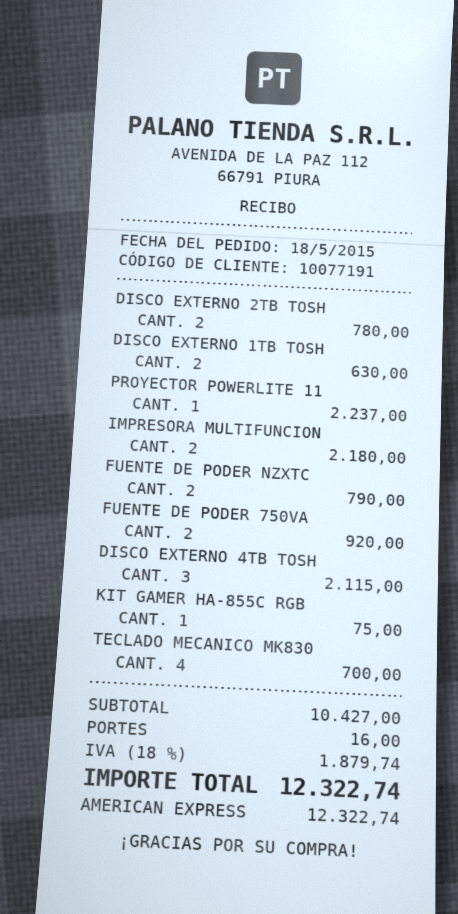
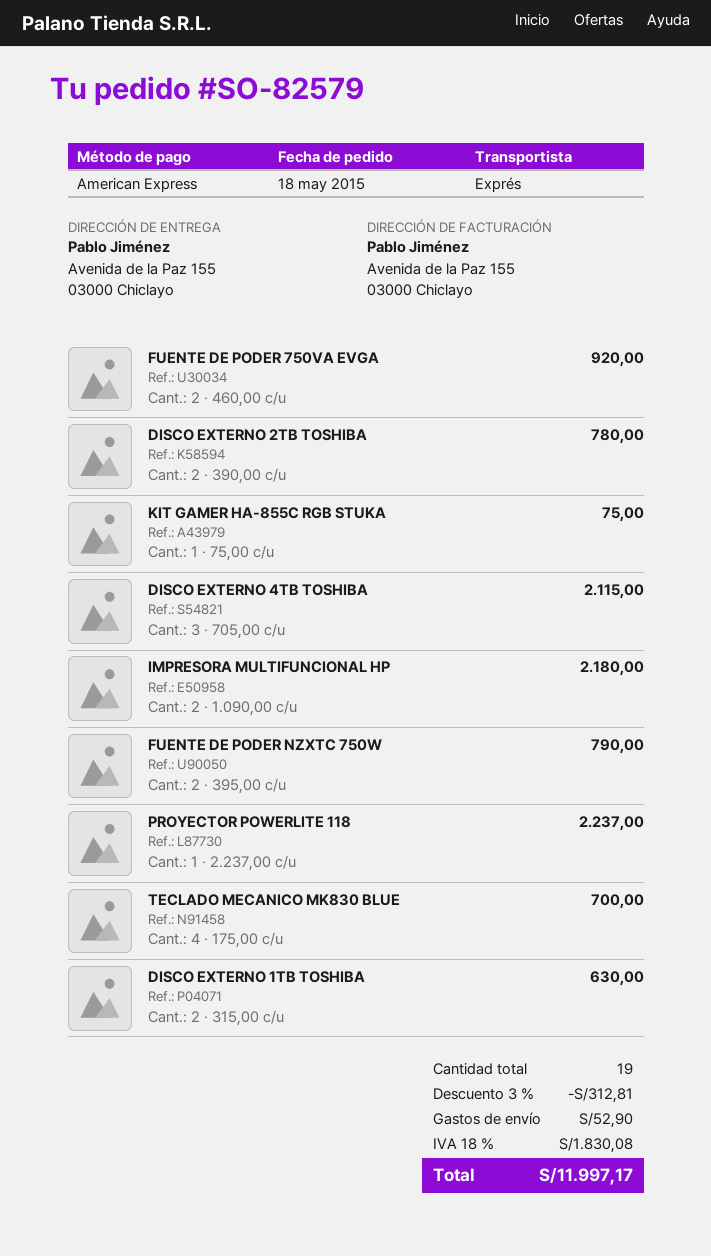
discount: none -> 3% = 312.81
shipping: 16.00 -> 52.90
tax: 18% = 1879.74 -> 18% = 1830.08
total: 12322.74 -> 11997.17

